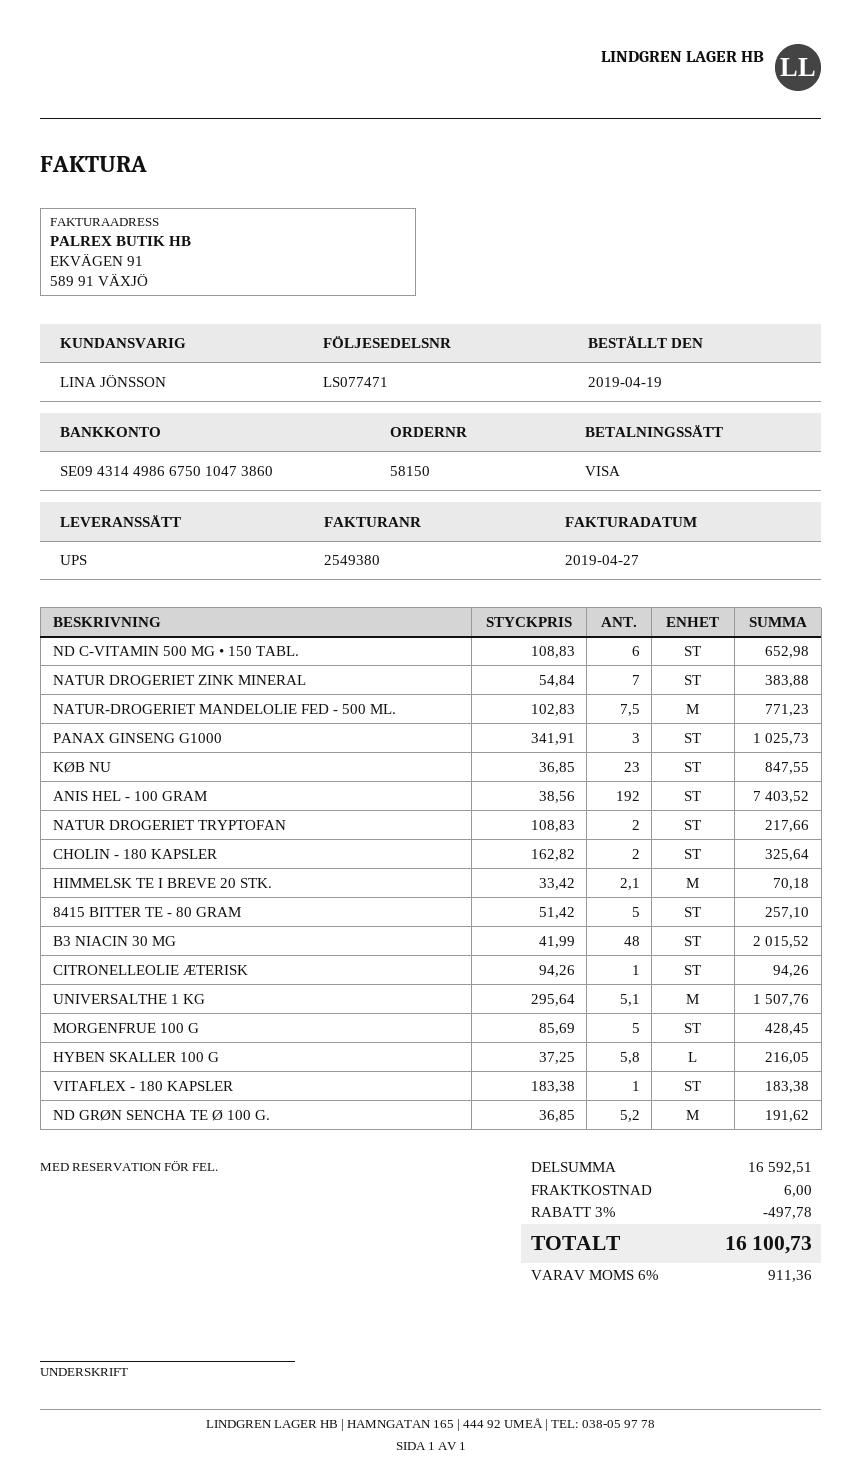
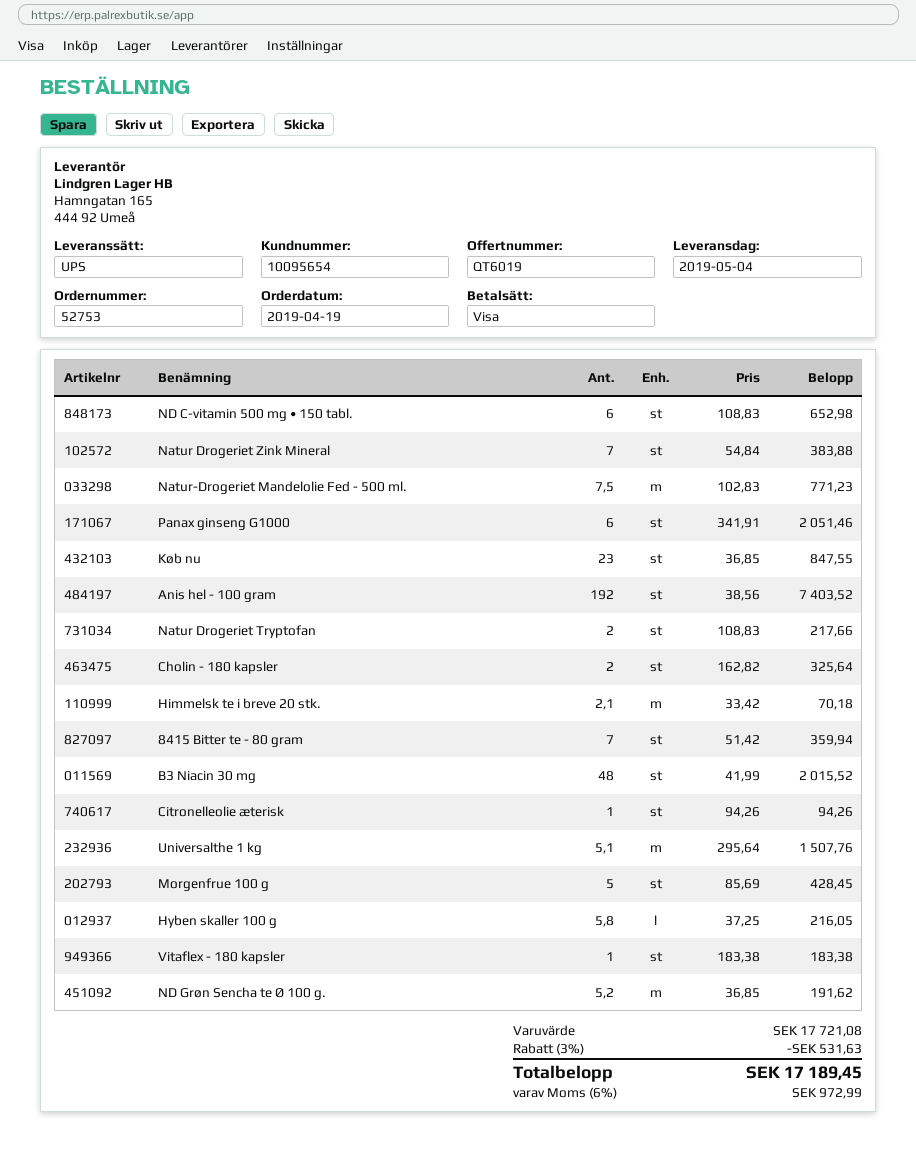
order number: 58150 -> 52753
PANAX GINSENG G1000: 3 x 341.91 = 1025.73 -> 6 x 341.91 = 2051.46
8415 BITTER TE - 80 GRAM: 5 x 51.42 = 257.10 -> 7 x 51.42 = 359.94
subtotal: 16592.51 -> 17721.08
discount: 3% = 497.78 -> 3% = 531.63
shipping: 6.00 -> none
tax: 6% = 911.36 -> 6% = 972.99
total: 16100.73 -> 17189.45

